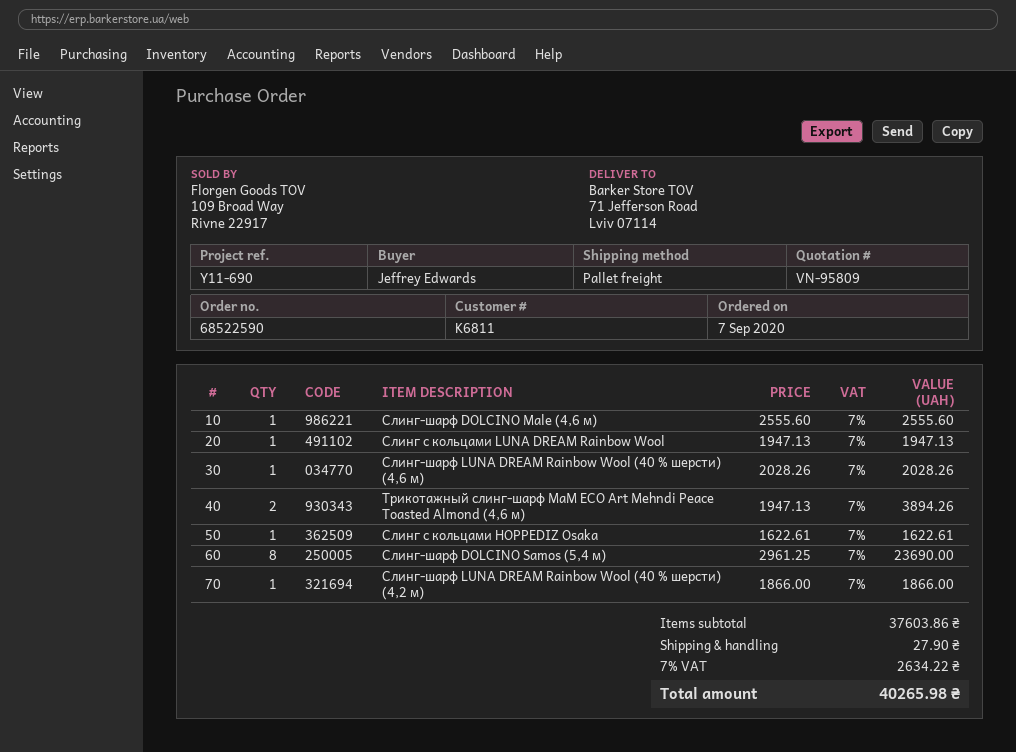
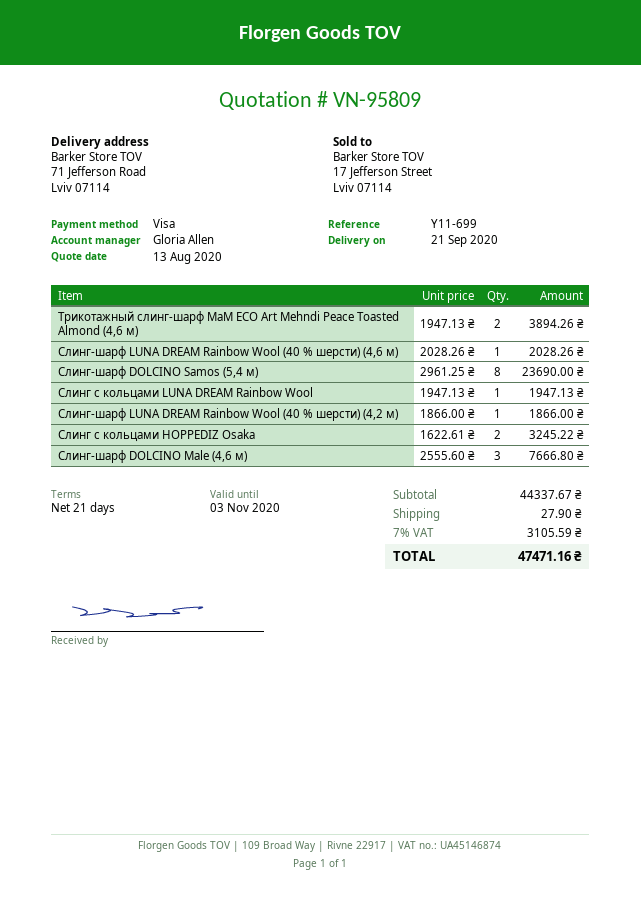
reference: Y11-690 -> Y11-699
Слинг-шарф DOLCINO Male (4,6 м): 1 x 2555.60 = 2555.60 -> 3 x 2555.60 = 7666.80
Слинг с кольцами HOPPEDIZ Osaka: 1 x 1622.61 = 1622.61 -> 2 x 1622.61 = 3245.22
subtotal: 37603.86 -> 44337.67
tax: 7% = 2634.22 -> 7% = 3105.59
total: 40265.98 -> 47471.16

